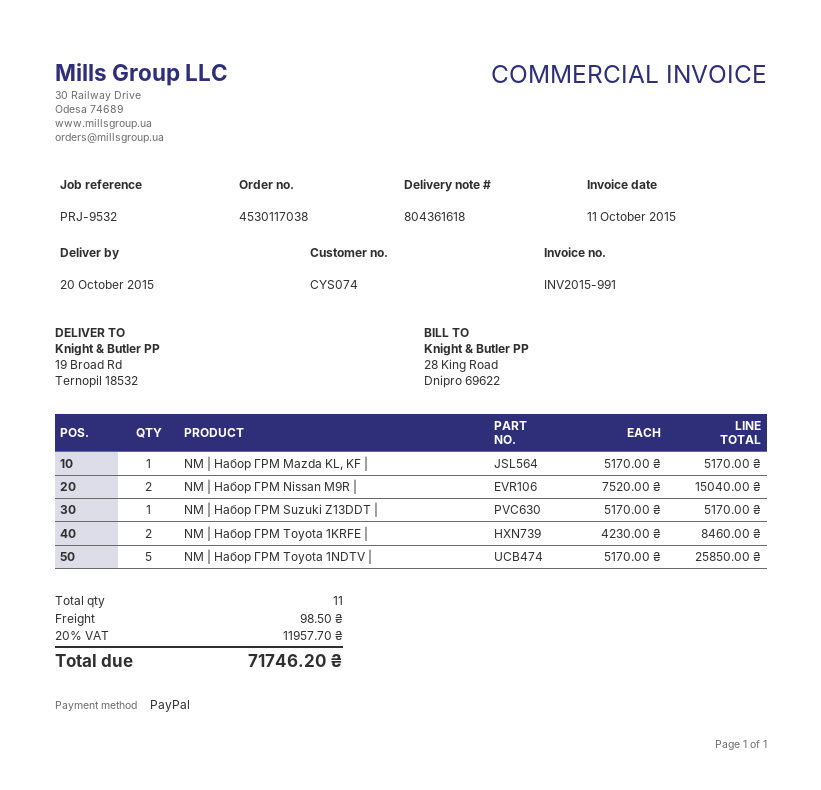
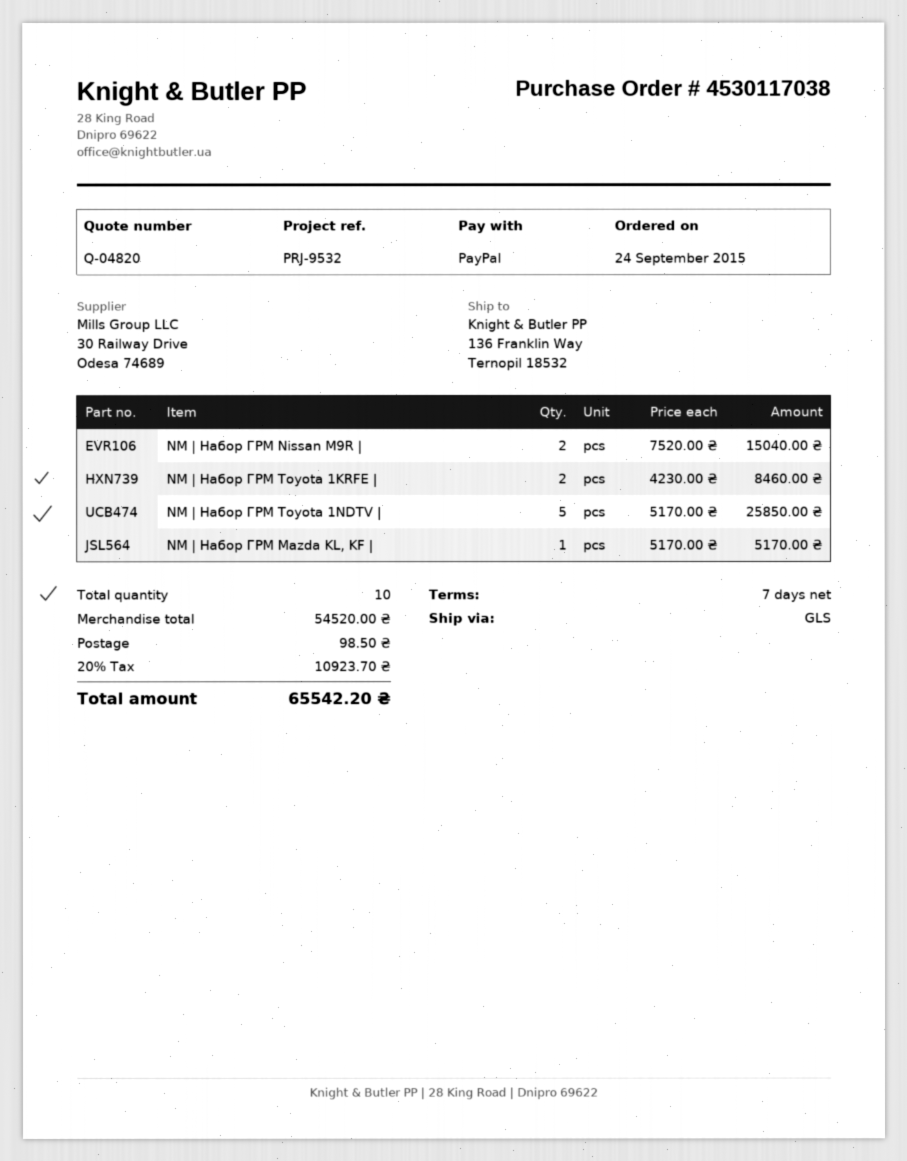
ship to: 19 Broad Rd, Ternopil 18532 -> 136 Franklin Way, Ternopil 18532
NM | Набор ГРМ Suzuki Z13DDT |: 1 x 5170.00 = 5170.00 -> none
total quantity: 11 -> 10
tax: 20% = 11957.70 -> 20% = 10923.70
total: 71746.20 -> 65542.20

